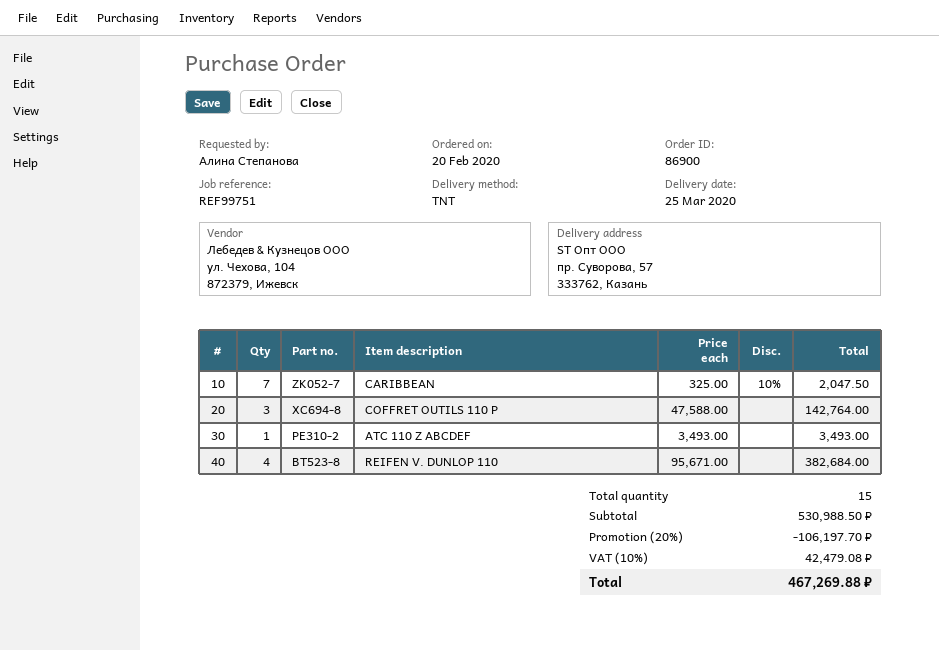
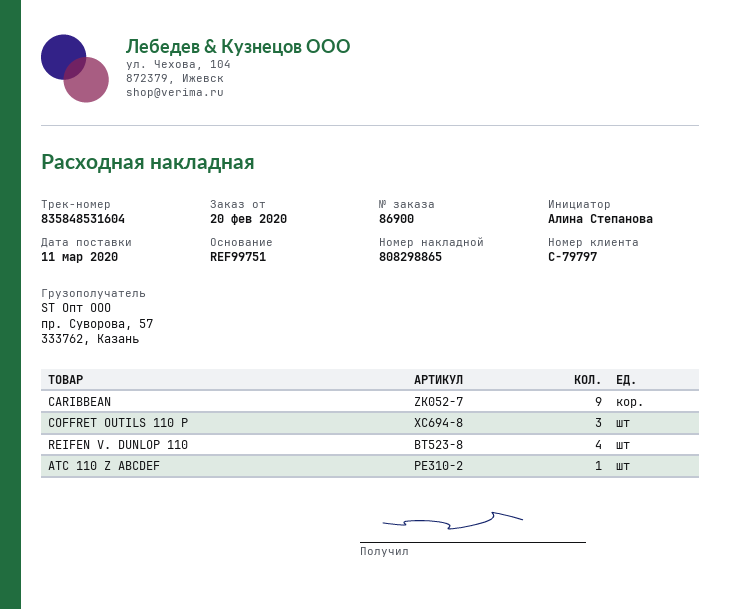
delivery date: 2020-03-25 -> 2020-03-11
CARIBBEAN: 7 -> 9

